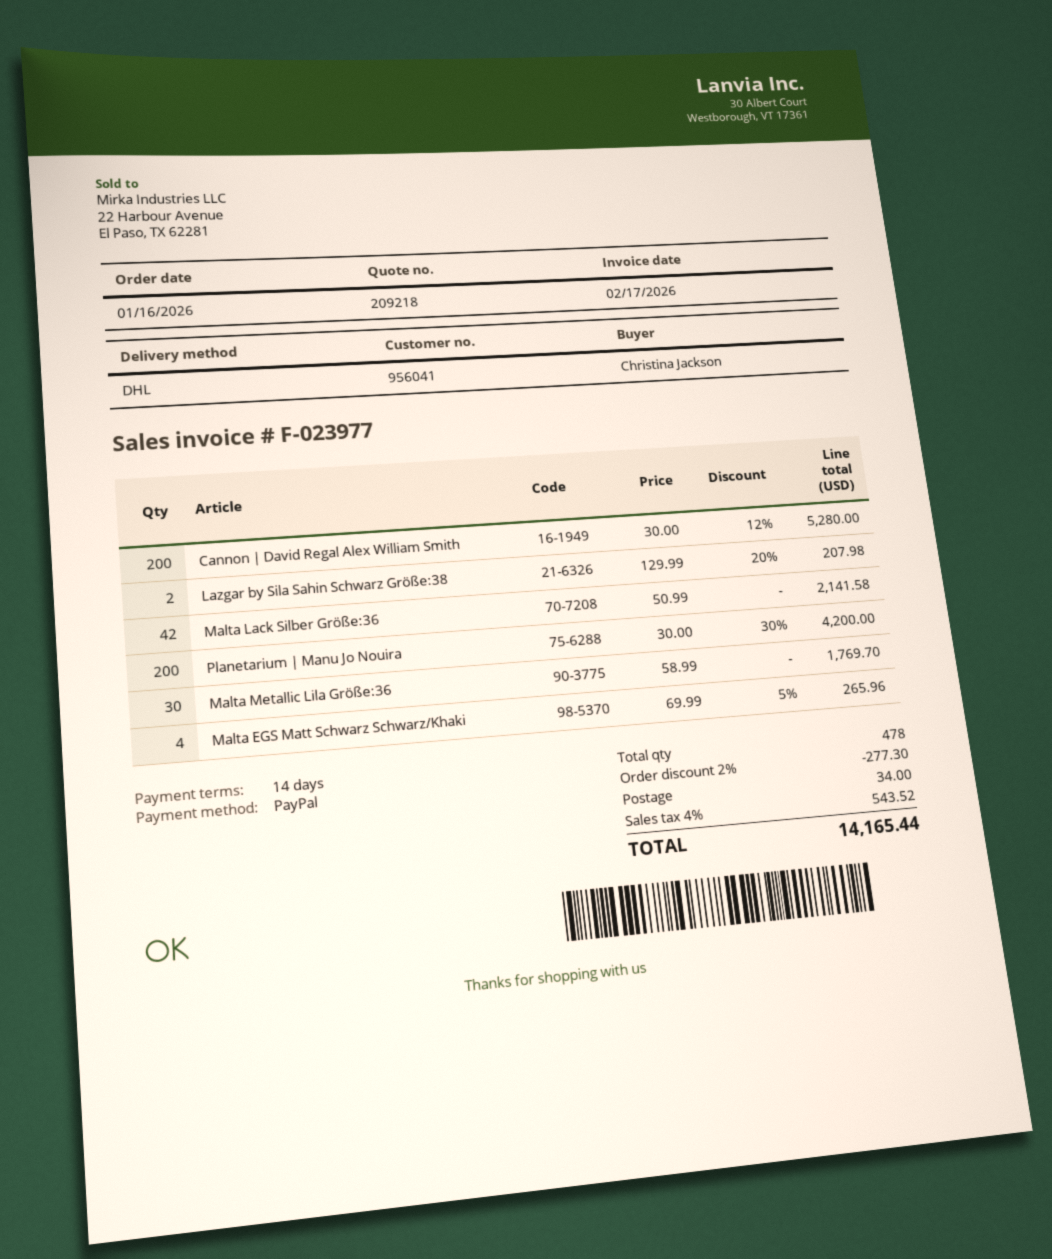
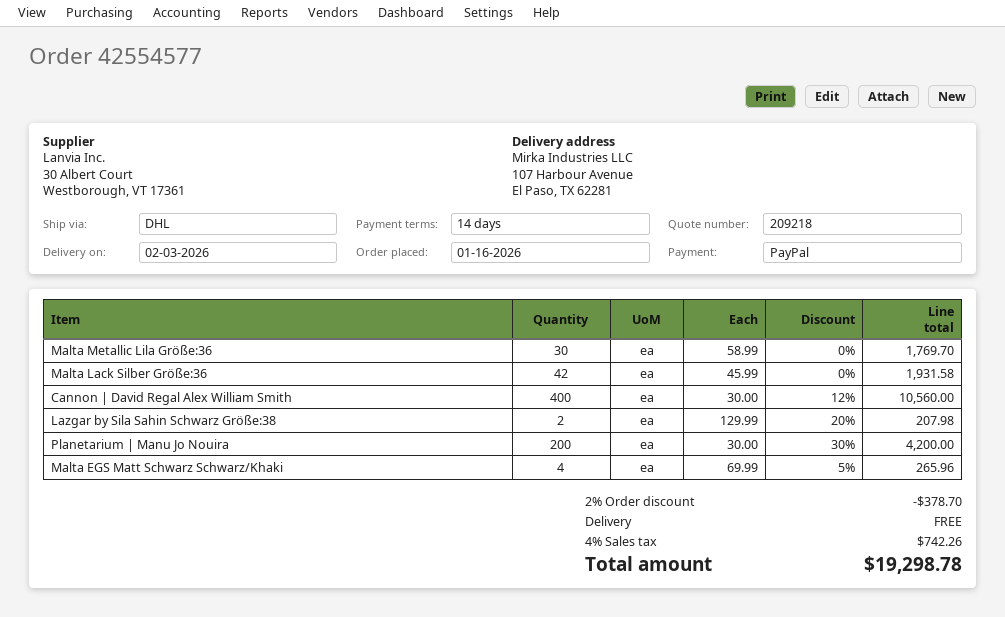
Cannon | David Regal Alex William Smith: 200 x 30.00 - 12% = 5280.00 -> 400 x 30.00 - 12% = 10560.00
Malta Lack Silber Größe:36: 42 x 50.99 = 2141.58 -> 42 x 45.99 = 1931.58
discount: 2% = 277.30 -> 2% = 378.70
shipping: 34.00 -> 0.00
tax: 4% = 543.52 -> 4% = 742.26
total: 14165.44 -> 19298.78

